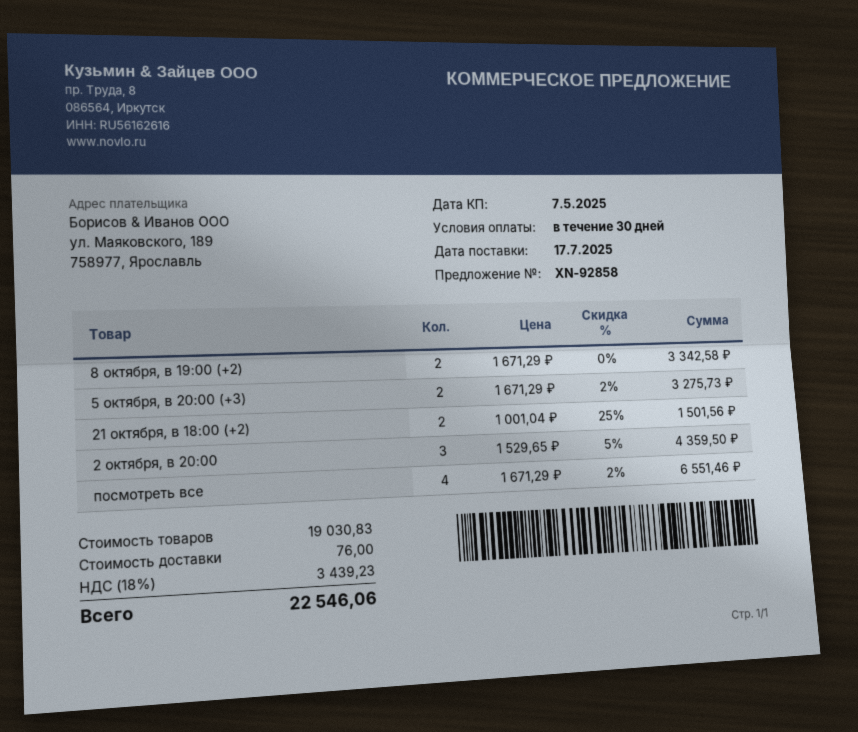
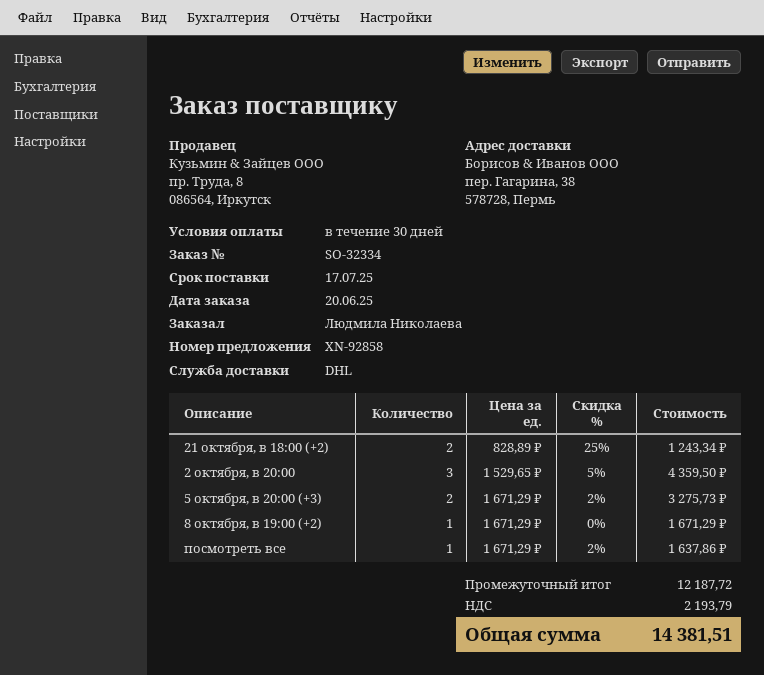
8 октября, в 19:00 (+2): 2 x 1671.29 = 3342.58 -> 1 x 1671.29 = 1671.29
21 октября, в 18:00 (+2): 2 x 1001.04 - 25% = 1501.56 -> 2 x 828.89 - 25% = 1243.34
посмотреть все: 4 x 1671.29 - 2% = 6551.46 -> 1 x 1671.29 - 2% = 1637.86
subtotal: 19030.83 -> 12187.72
shipping: 76.00 -> none
tax: 3439.23 -> 2193.79
total: 22546.06 -> 14381.51

